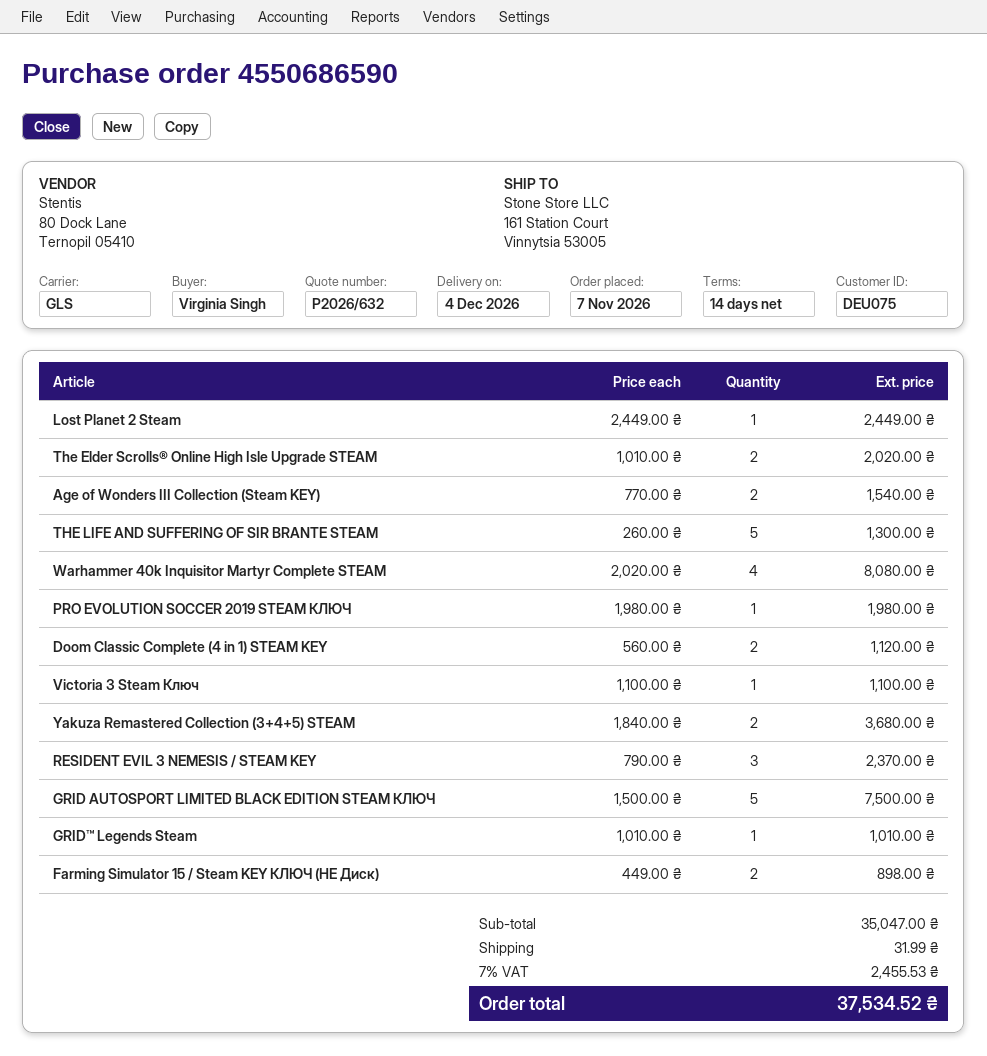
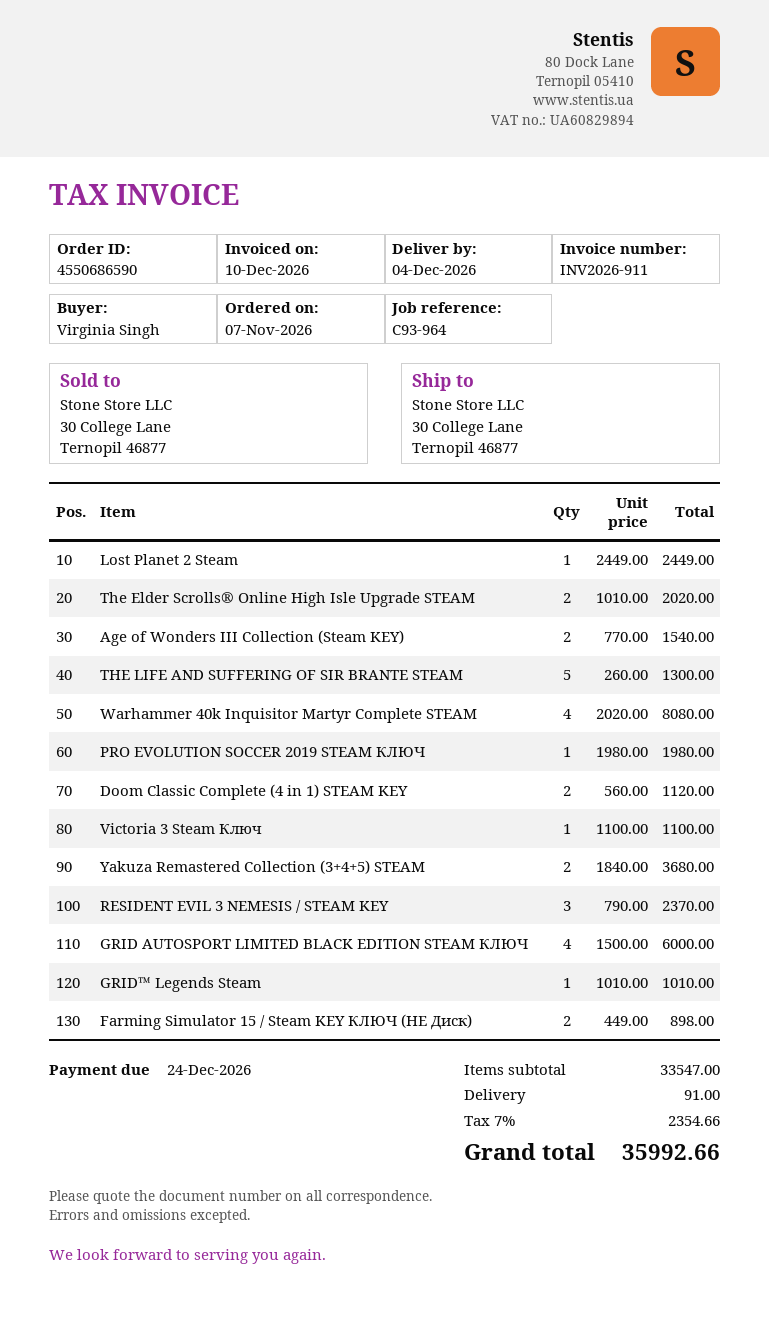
ship to: 161 Station Court, Vinnytsia 53005 -> 30 College Lane, Ternopil 46877
GRID AUTOSPORT LIMITED BLACK EDITION STEAM КЛЮЧ: 5 x 1500.00 = 7500.00 -> 4 x 1500.00 = 6000.00
subtotal: 35047.00 -> 33547.00
shipping: 31.99 -> 91.00
tax: 7% = 2455.53 -> 7% = 2354.66
total: 37534.52 -> 35992.66

